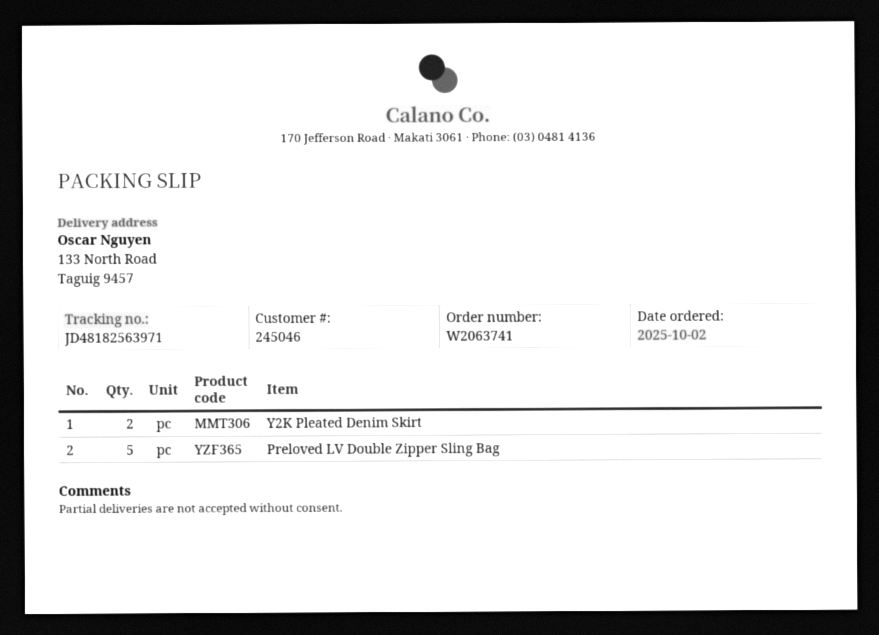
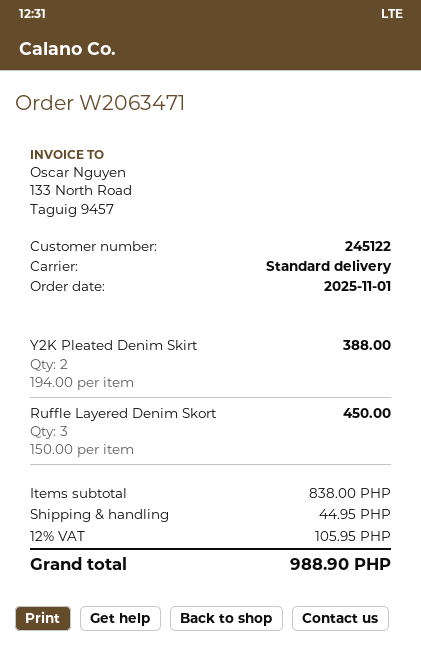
order number: W2063741 -> W2063471
order date: 2025-10-02 -> 2025-11-01
customer number: 245046 -> 245122
Preloved LV Double Zipper Sling Bag: 5 -> none
Ruffle Layered Denim Skort: none -> 3

